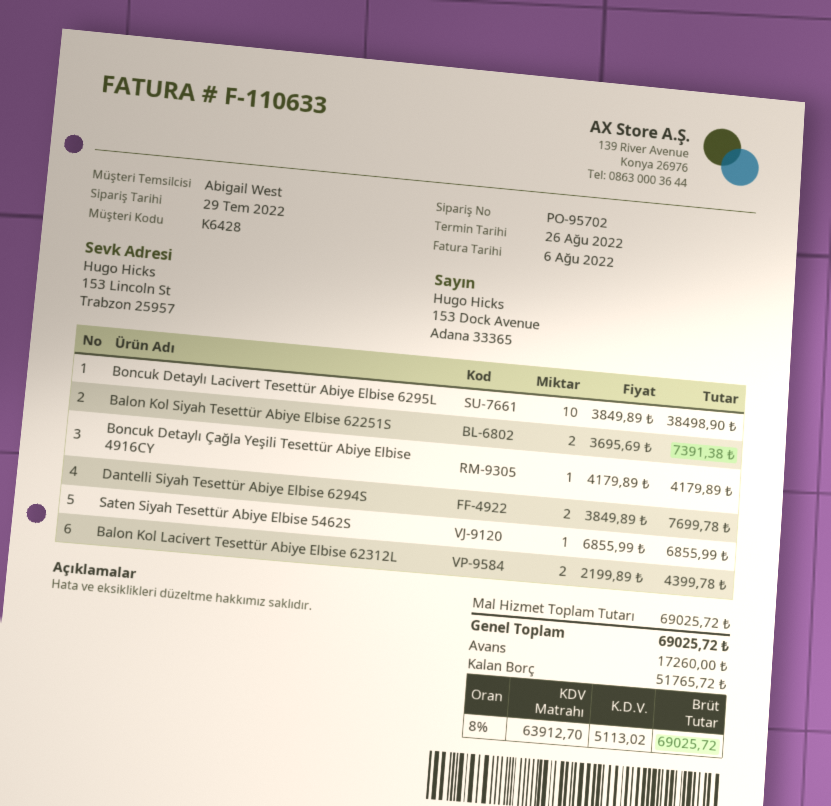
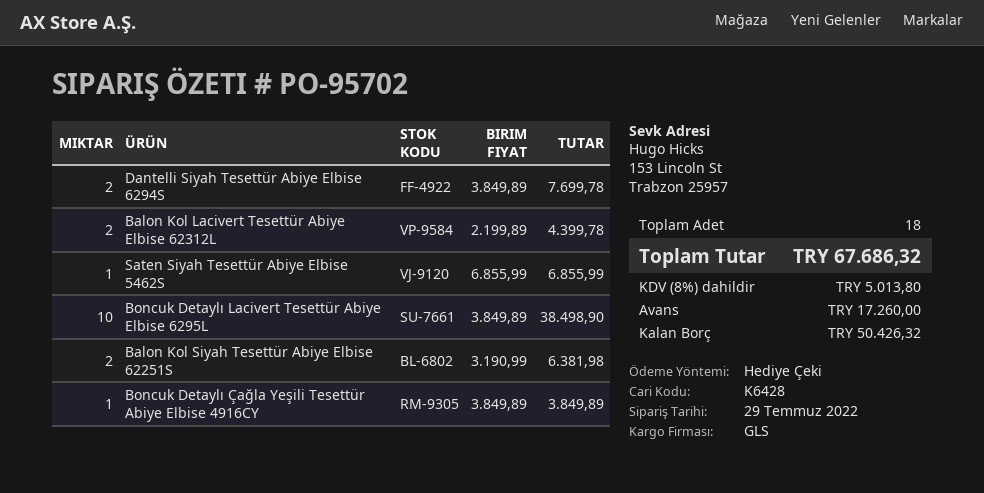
Balon Kol Siyah Tesettür Abiye Elbise 62251S: 2 x 3695.69 = 7391.38 -> 2 x 3190.99 = 6381.98
Boncuk Detaylı Çağla Yeşili Tesettür Abiye Elbise 4916CY: 1 x 4179.89 = 4179.89 -> 1 x 3849.89 = 3849.89
tax: 8% = 5113.02 -> 8% = 5013.80
total: 69025.72 -> 67686.32
balance: 51765.72 -> 50426.32

